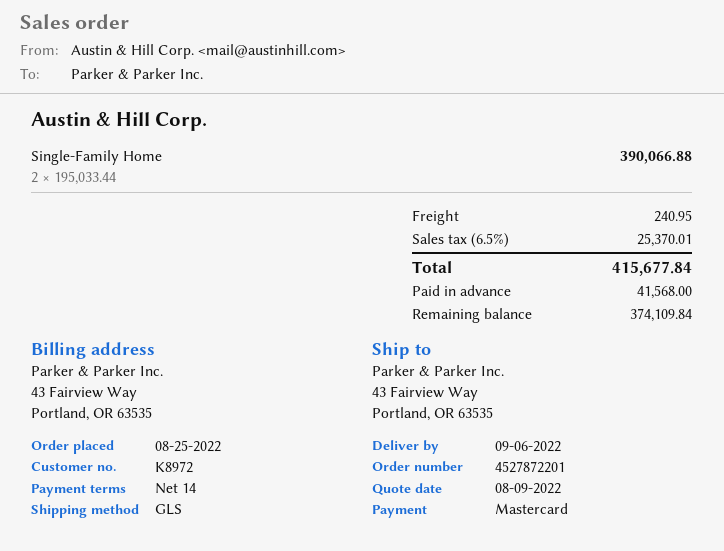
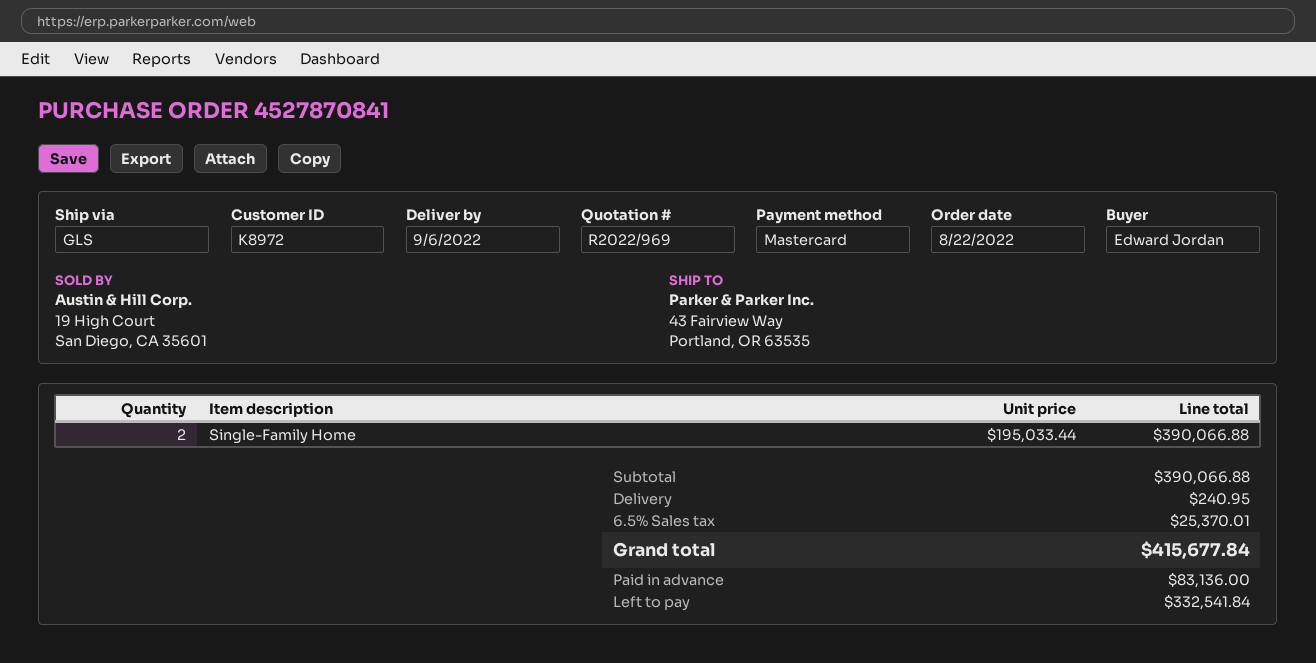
order number: 4527872201 -> 4527870841
order date: 2022-08-25 -> 2022-08-22
deposit: 41568.00 -> 83136.00
balance: 374109.84 -> 332541.84

